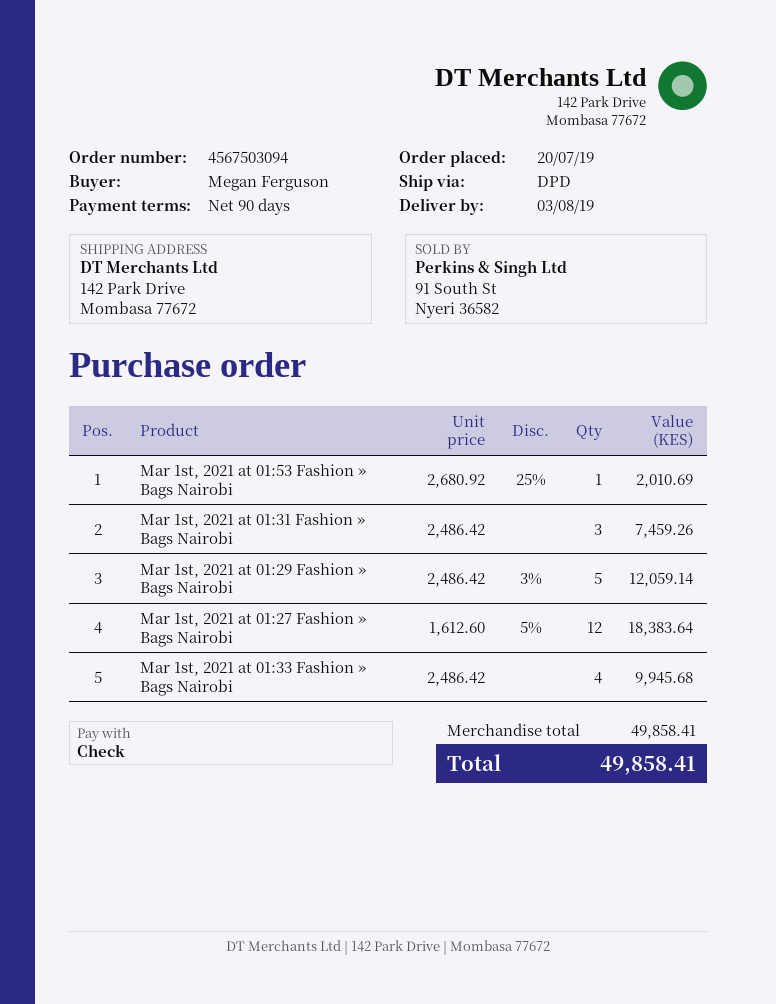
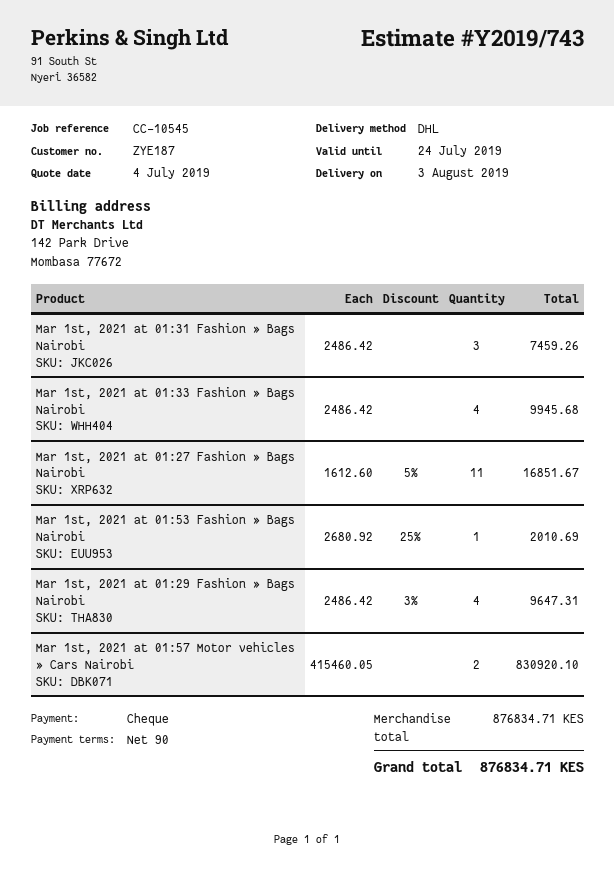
shipping method: DPD -> DHL
Mar 1st, 2021 at 01:29 Fashion » Bags Nairobi: 5 x 2486.42 - 3% = 12059.14 -> 4 x 2486.42 - 3% = 9647.31
Mar 1st, 2021 at 01:27 Fashion » Bags Nairobi: 12 x 1612.60 - 5% = 18383.64 -> 11 x 1612.60 - 5% = 16851.67
Mar 1st, 2021 at 01:57 Motor vehicles » Cars Nairobi: none -> 2 x 415460.05 = 830920.10
subtotal: 49858.41 -> 876834.71
total: 49858.41 -> 876834.71

